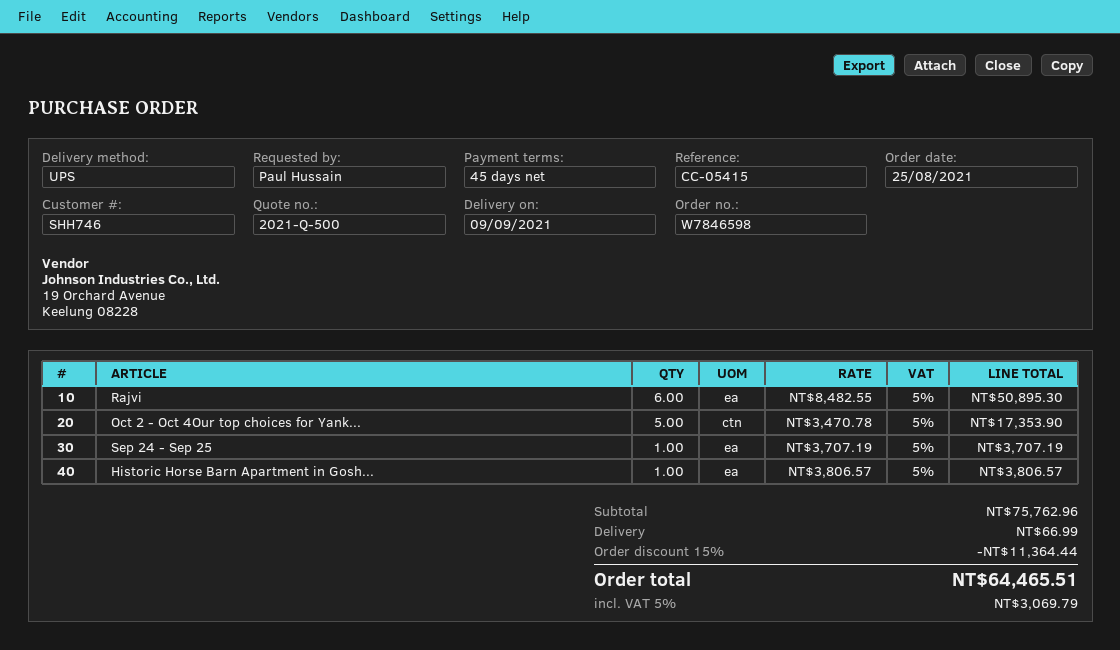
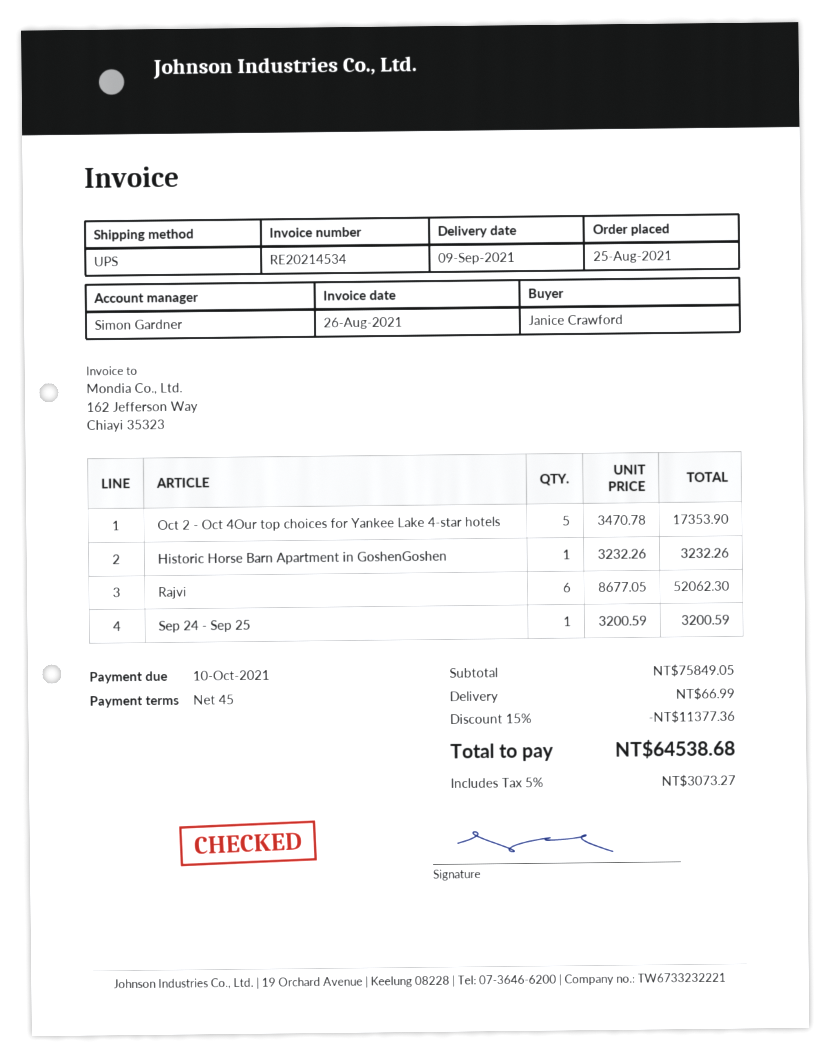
ordered by: Paul Hussain -> Janice Crawford
Rajvi: 6 x 8482.55 = 50895.30 -> 6 x 8677.05 = 52062.30
Sep 24 - Sep 25: 1 x 3707.19 = 3707.19 -> 1 x 3200.59 = 3200.59
Historic Horse Barn Apartment in Gosh...: 1 x 3806.57 = 3806.57 -> 1 x 3232.26 = 3232.26
subtotal: 75762.96 -> 75849.05
discount: 15% = 11364.44 -> 15% = 11377.36
tax: 5% = 3069.79 -> 5% = 3073.27
total: 64465.51 -> 64538.68

